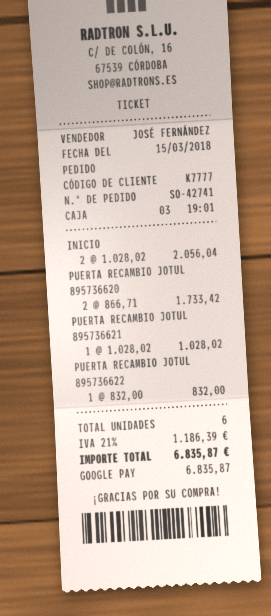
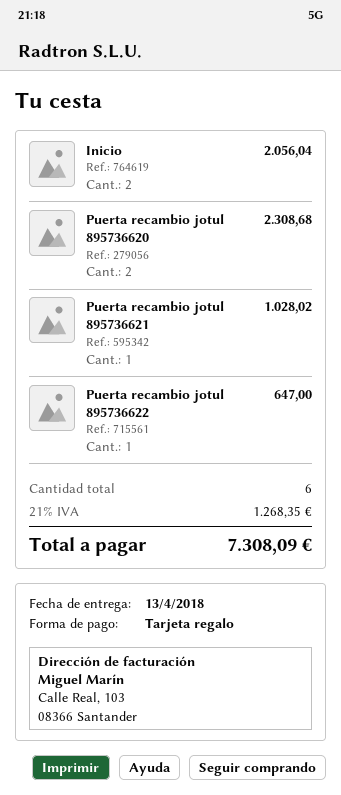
payment method: Google Pay -> gift card
PUERTA RECAMBIO JOTUL 895736620: 2 for 1733.42 -> 2 for 2308.68
PUERTA RECAMBIO JOTUL 895736622: 1 for 832.00 -> 1 for 647.00
tax: 21% = 1186.39 -> 21% = 1268.35
total: 6835.87 -> 7308.09

